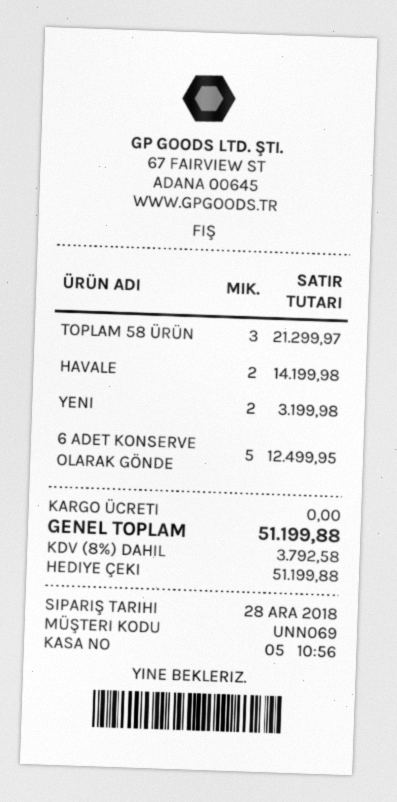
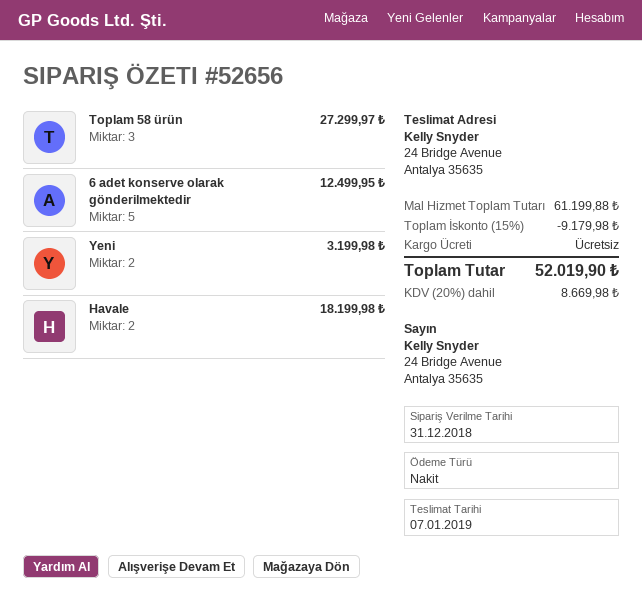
order date: 2018-12-28 -> 2018-12-31
payment method: gift card -> cash
TOPLAM 58 ÜRÜN: 3 for 21299.97 -> 3 for 27299.97
HAVALE: 2 for 14199.98 -> 2 for 18199.98
discount: none -> 15% = 9179.98
tax: 8% = 3792.58 -> 20% = 8669.98
total: 51199.88 -> 52019.90

